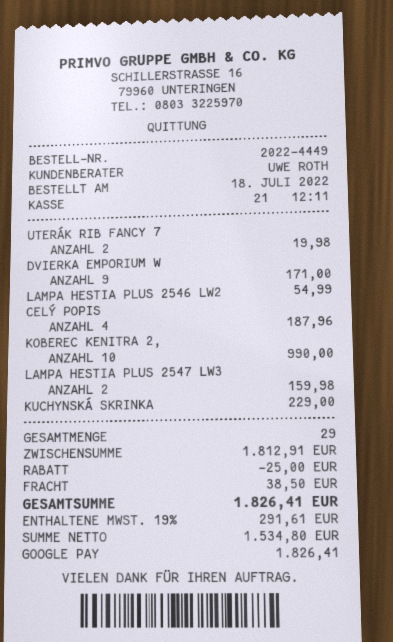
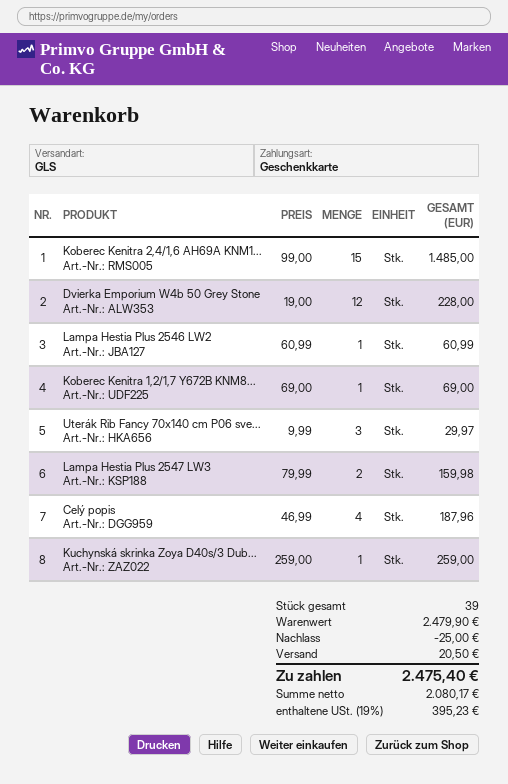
payment method: Google Pay -> gift card
UTERÁK RIB FANCY 7: 2 for 19.98 -> 3 for 29.97
DVIERKA EMPORIUM W: 9 for 171.00 -> 12 for 228.00
LAMPA HESTIA PLUS 2546 LW2: 1 for 54.99 -> 1 for 60.99
KOBEREC KENITRA 2,: 10 for 990.00 -> 15 for 1485.00
KUCHYNSKÁ SKRINKA: 1 for 229.00 -> 1 for 259.00
Koberec Kenitra 1,2/1,7 Y672B KNM8...: none -> 1 for 69.00
total quantity: 29 -> 39
subtotal: 1812.91 -> 2479.90
shipping: 38.50 -> 20.50
net: 1534.80 -> 2080.17
tax: 19% = 291.61 -> 19% = 395.23
total: 1826.41 -> 2475.40

